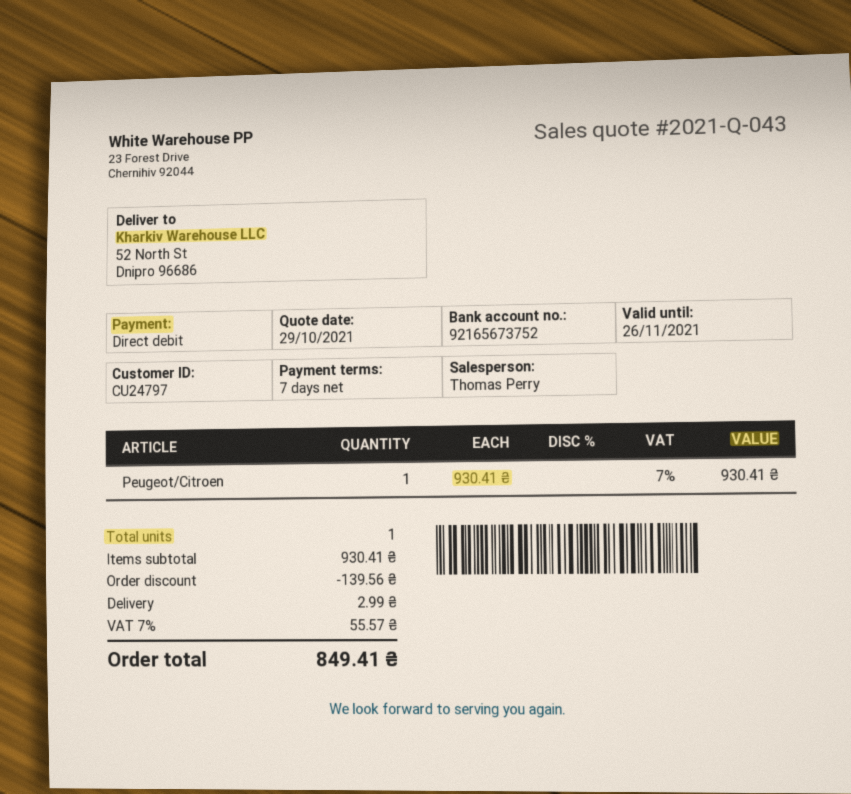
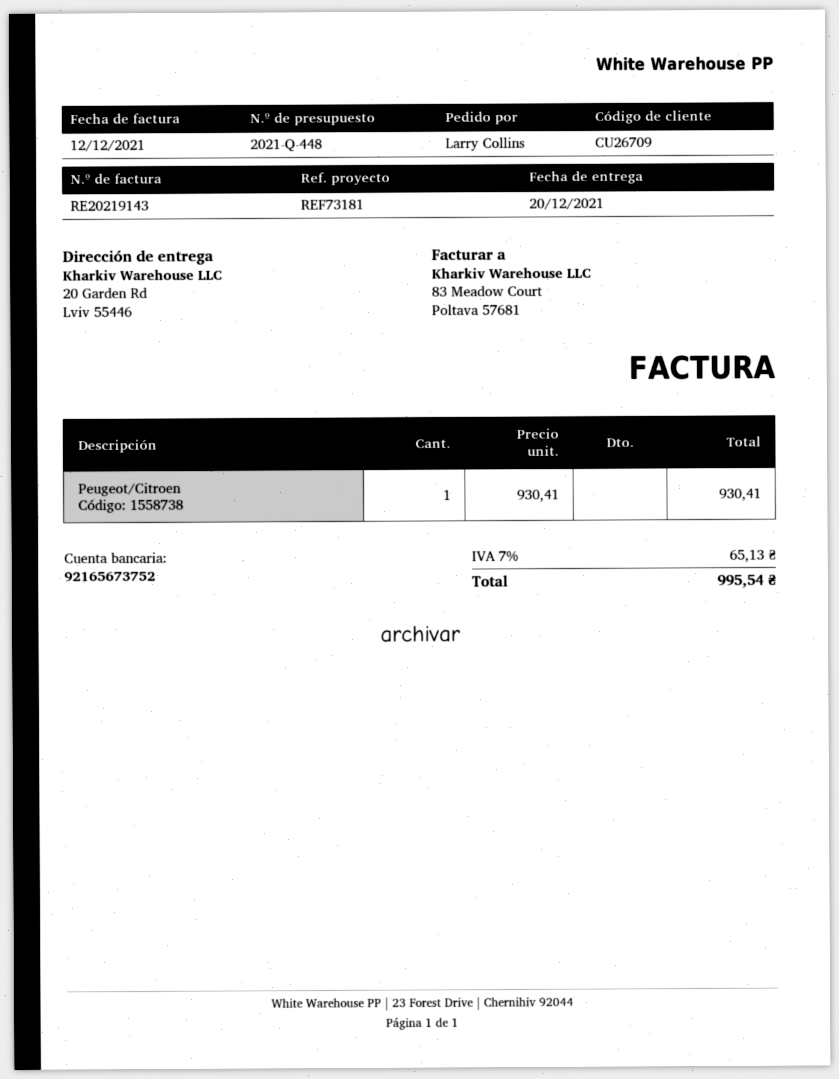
quote number: 2021-Q-043 -> 2021-Q-448
customer number: CU24797 -> CU26709
ship to: 52 North St, Dnipro 96686 -> 20 Garden Rd, Lviv 55446
discount: 139.56 -> none
shipping: 2.99 -> none
tax: 7% = 55.57 -> 7% = 65.13
total: 849.41 -> 995.54

